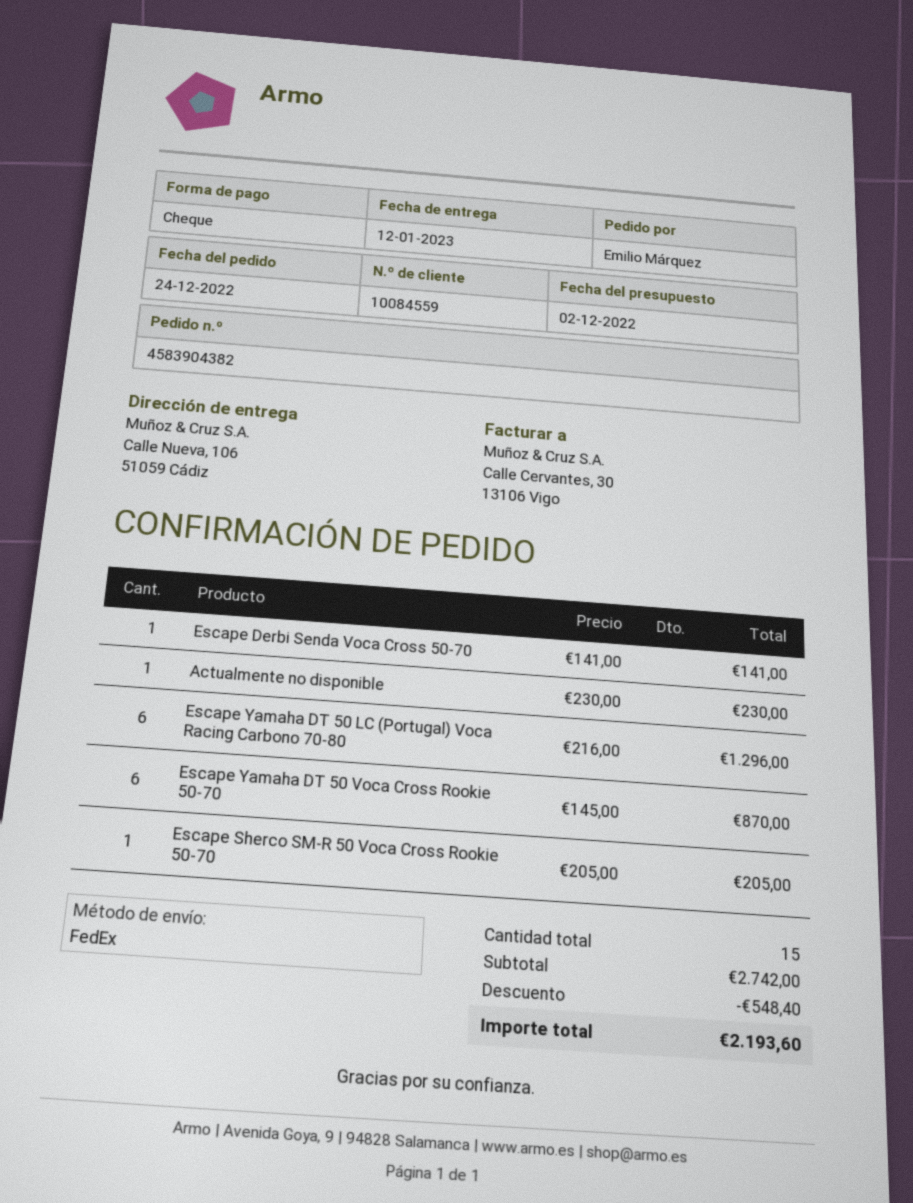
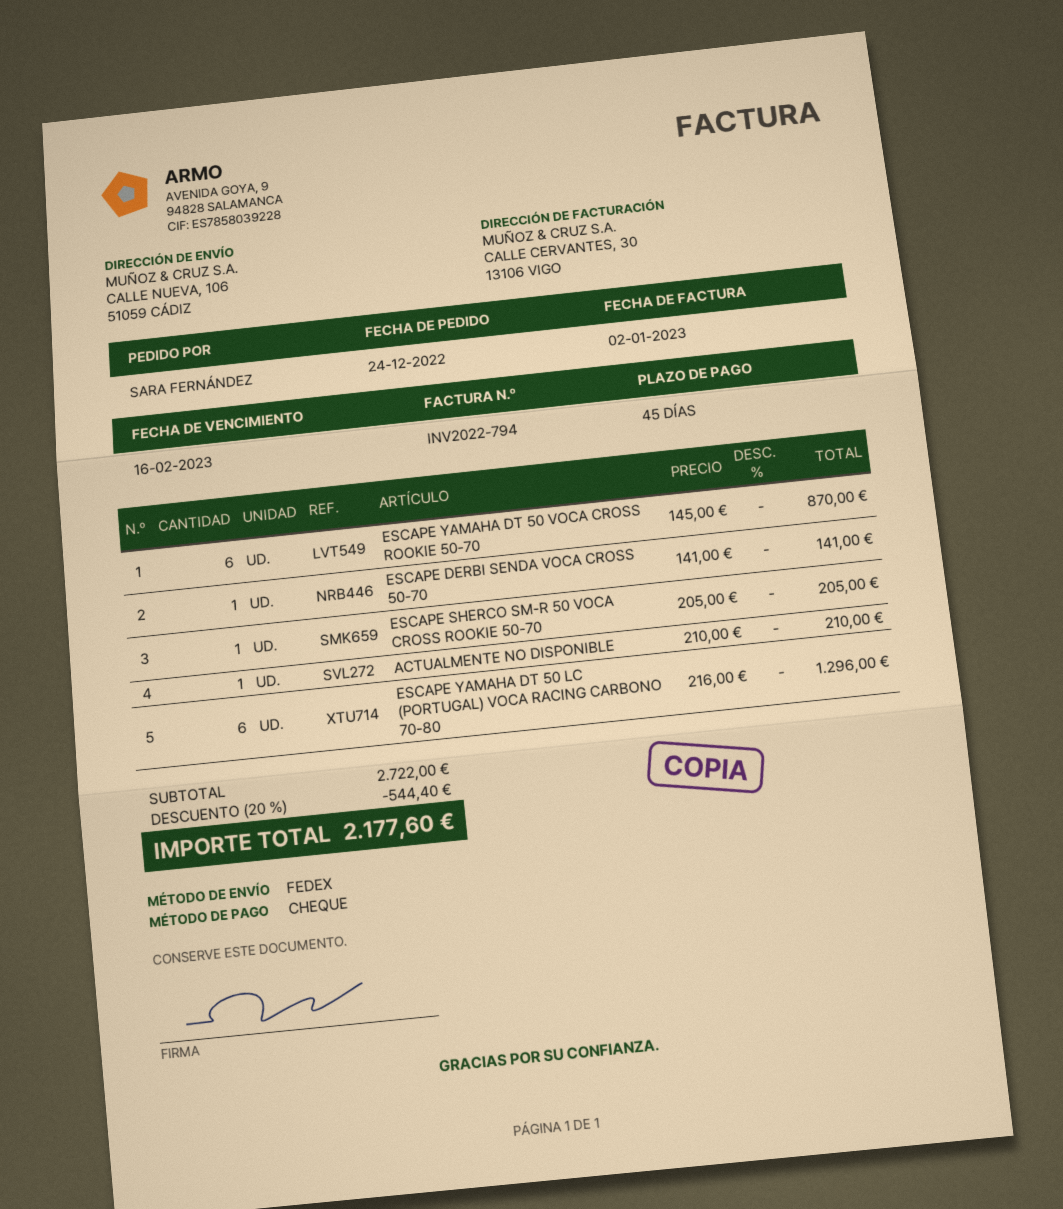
ordered by: Emilio Márquez -> SARA FERNÁNDEZ
Actualmente no disponible: 1 x 230.00 = 230.00 -> 1 x 210.00 = 210.00
subtotal: 2742.00 -> 2722.00
discount: 548.40 -> 544.40
total: 2193.60 -> 2177.60

